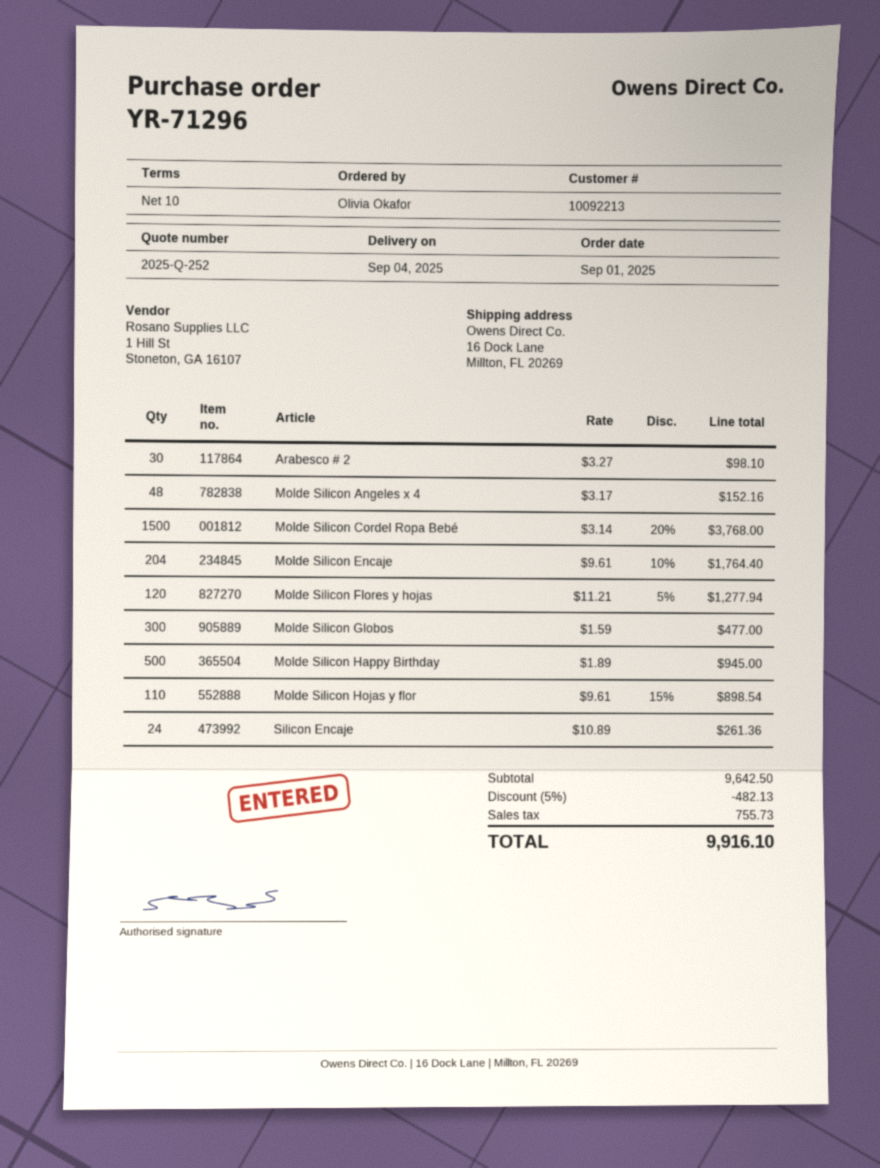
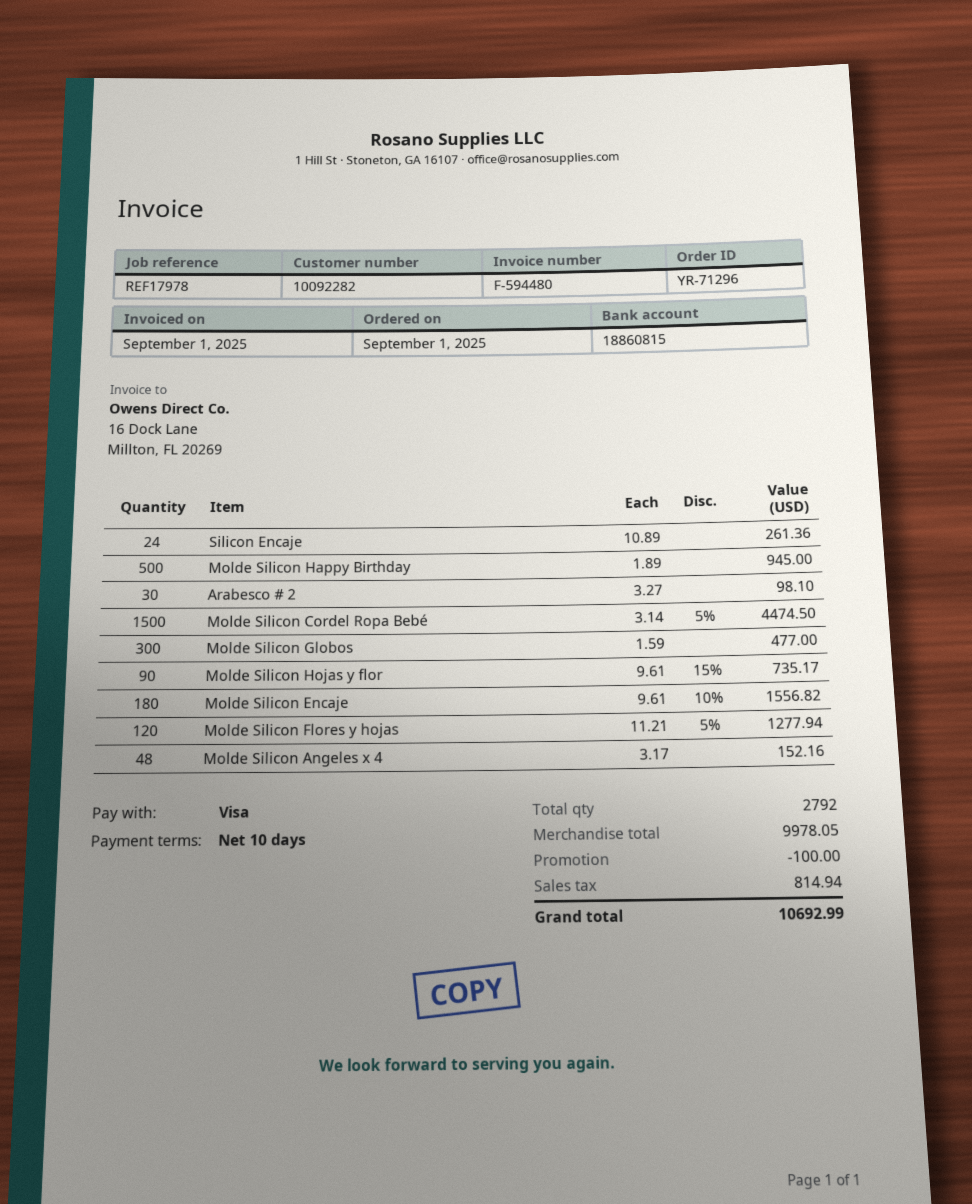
customer number: 10092213 -> 10092282
Molde Silicon Cordel Ropa Bebé: 1500 x 3.14 - 20% = 3768.00 -> 1500 x 3.14 - 5% = 4474.50
Molde Silicon Encaje: 204 x 9.61 - 10% = 1764.40 -> 180 x 9.61 - 10% = 1556.82
Molde Silicon Hojas y flor: 110 x 9.61 - 15% = 898.54 -> 90 x 9.61 - 15% = 735.17
subtotal: 9642.50 -> 9978.05
discount: 482.13 -> 100.00
tax: 755.73 -> 814.94
total: 9916.10 -> 10692.99

